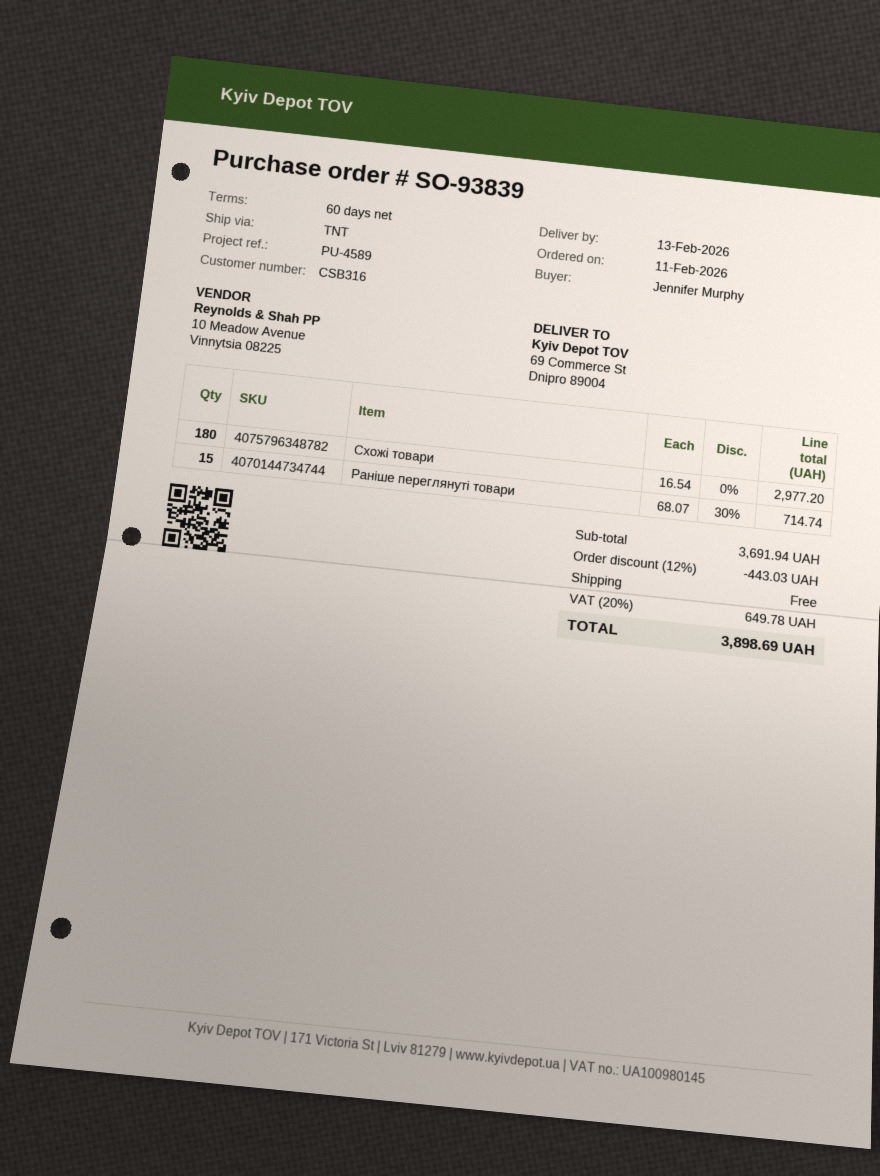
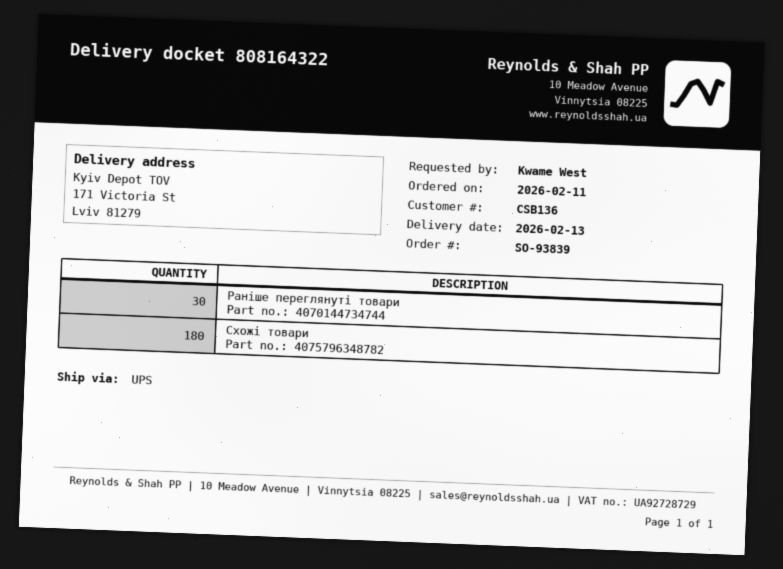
customer number: CSB316 -> CSB136
ordered by: Jennifer Murphy -> Kwame West
shipping method: TNT -> UPS
ship to: 69 Commerce St, Dnipro 89004 -> 171 Victoria St, Lviv 81279
Раніше переглянуті товари: 15 -> 30

